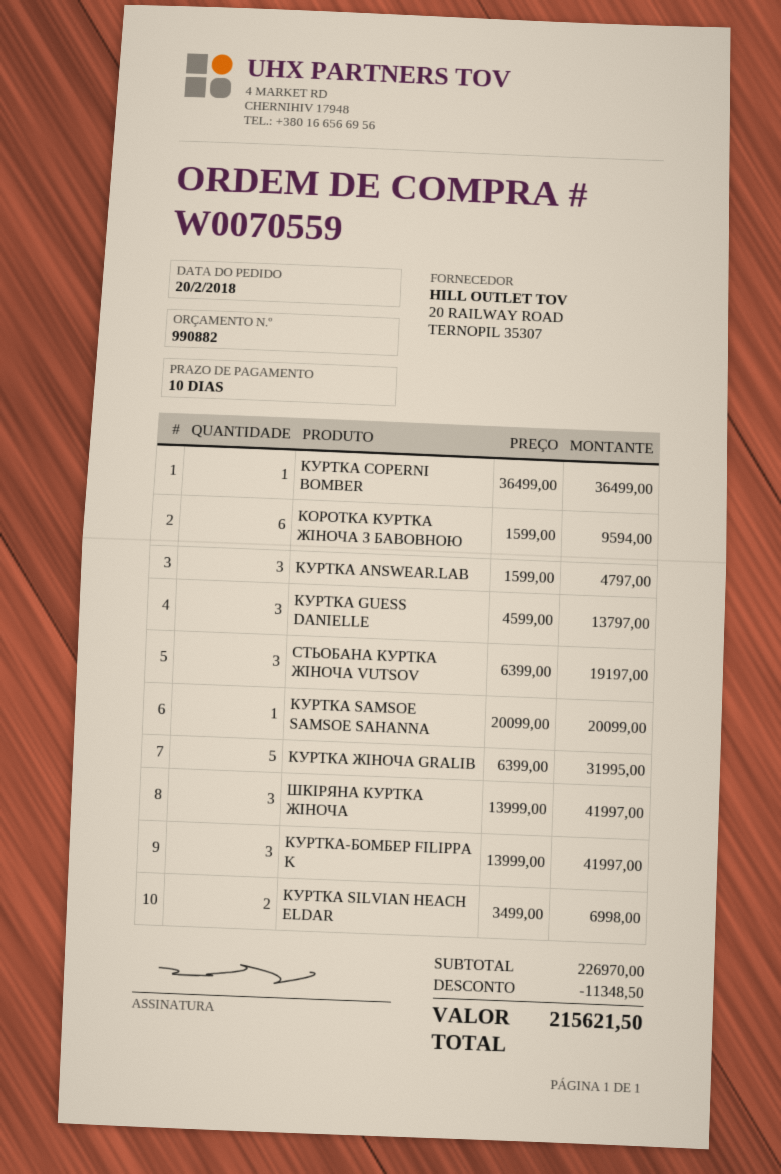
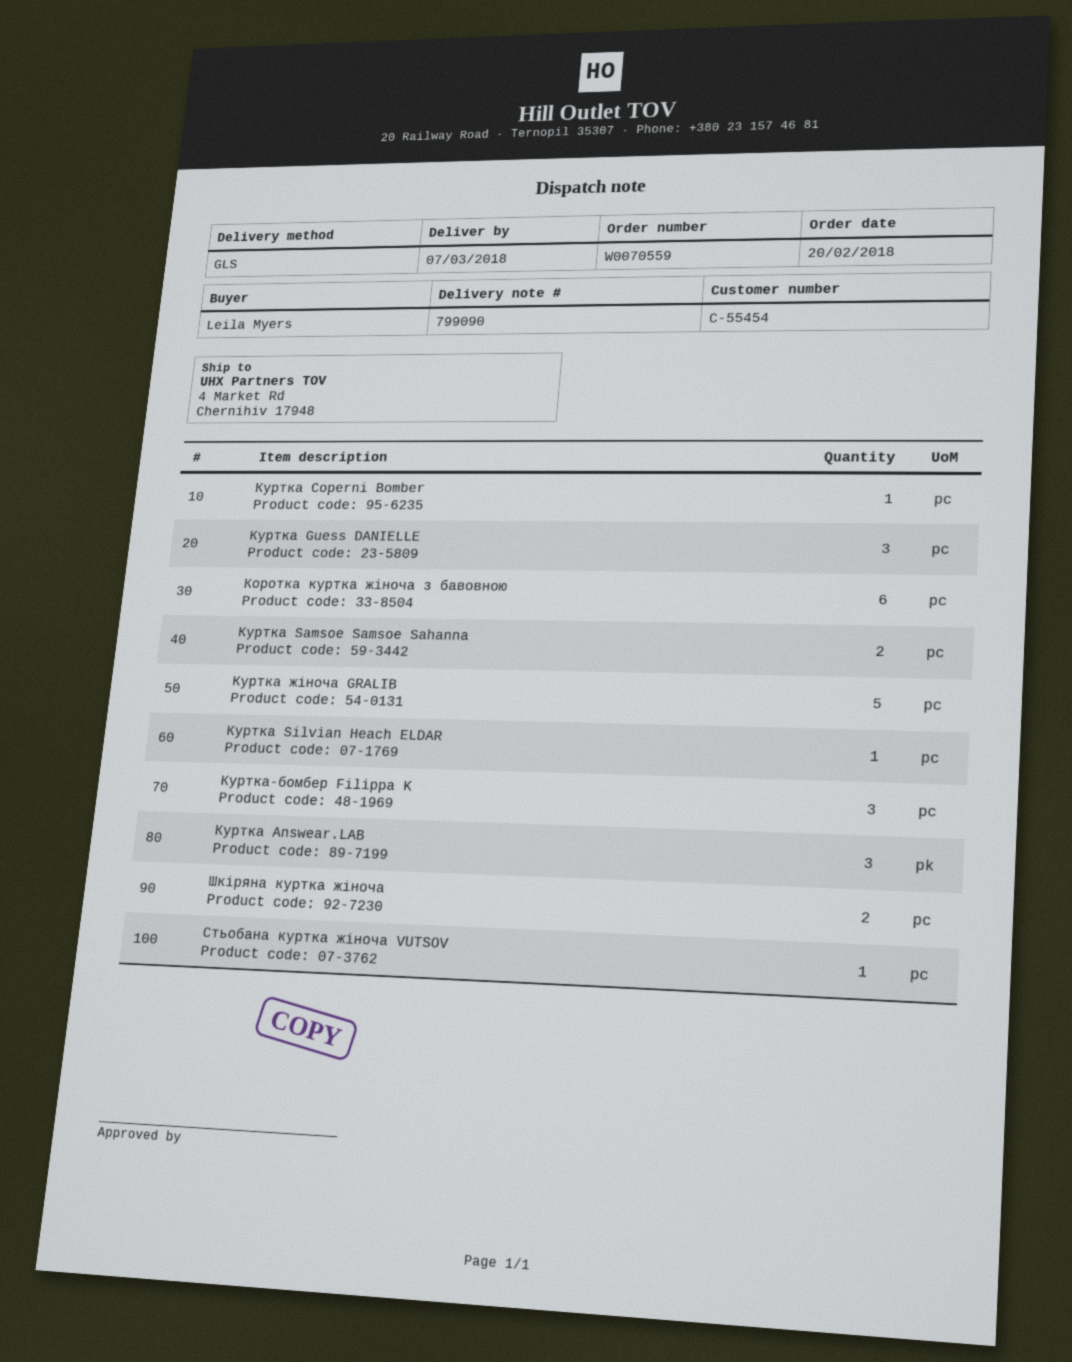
СТЬОБАНА КУРТКА ЖІНОЧА VUTSOV: 3 -> 1
КУРТКА SAMSOE SAMSOE SAHANNA: 1 -> 2
ШКІРЯНА КУРТКА ЖІНОЧА: 3 -> 2
КУРТКА SILVIAN HEACH ELDAR: 2 -> 1

